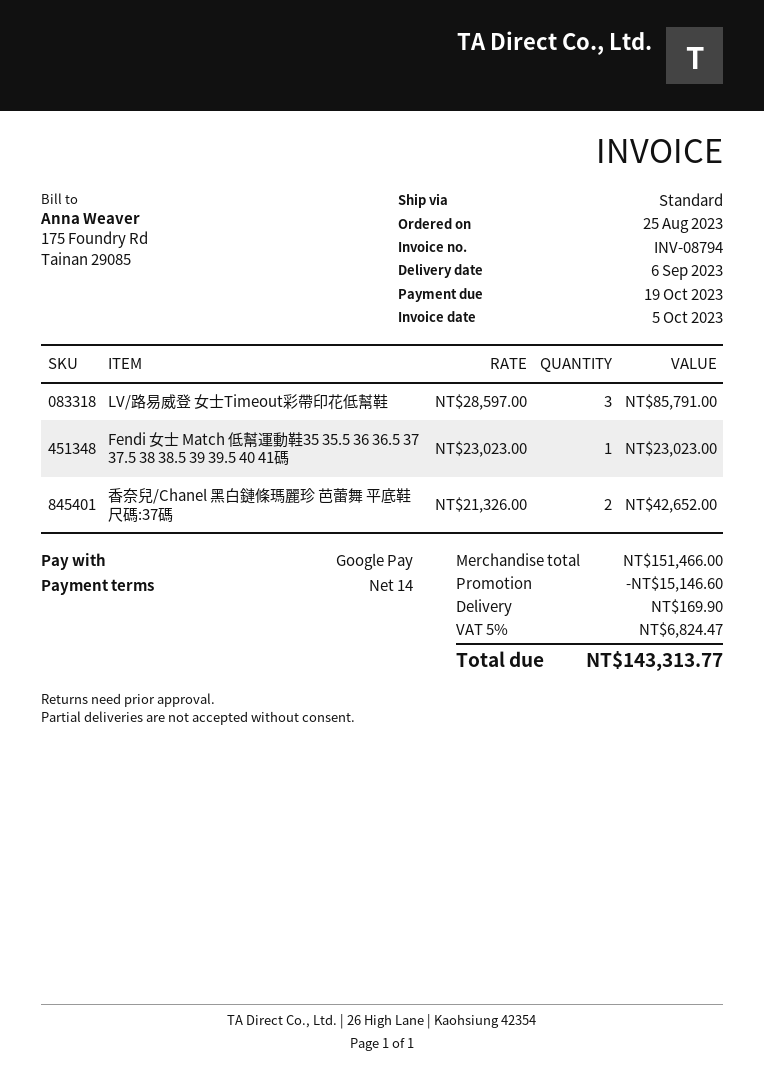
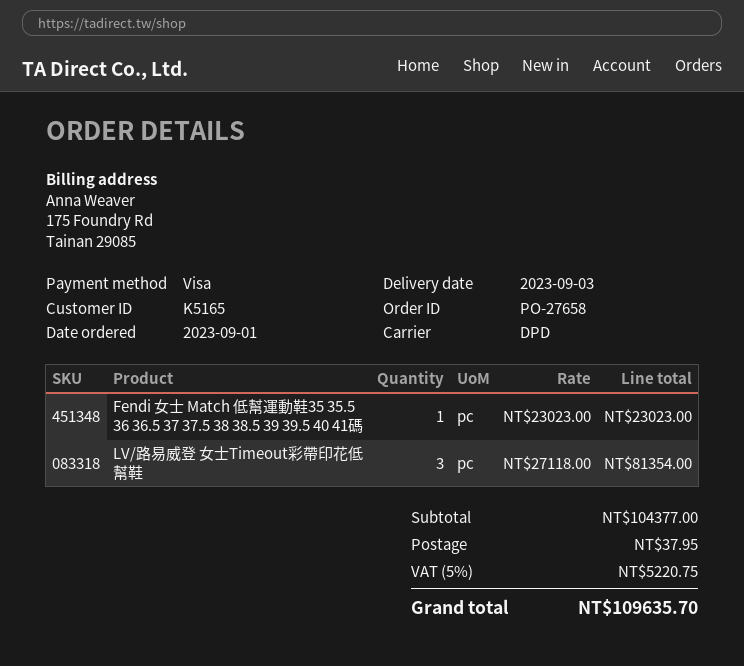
order date: 2023-08-25 -> 2023-09-01
delivery date: 2023-09-06 -> 2023-09-03
payment method: Google Pay -> Visa
shipping method: standard -> DPD
LV/路易威登 女士Timeout彩帶印花低幫鞋: 3 x 28597.00 = 85791.00 -> 3 x 27118.00 = 81354.00
香奈兒/Chanel 黑白鏈條瑪麗珍 芭蕾舞 平底鞋 尺碼:37碼: 2 x 21326.00 = 42652.00 -> none
subtotal: 151466.00 -> 104377.00
discount: 15146.60 -> none
shipping: 169.90 -> 37.95
tax: 5% = 6824.47 -> 5% = 5220.75
total: 143313.77 -> 109635.70

